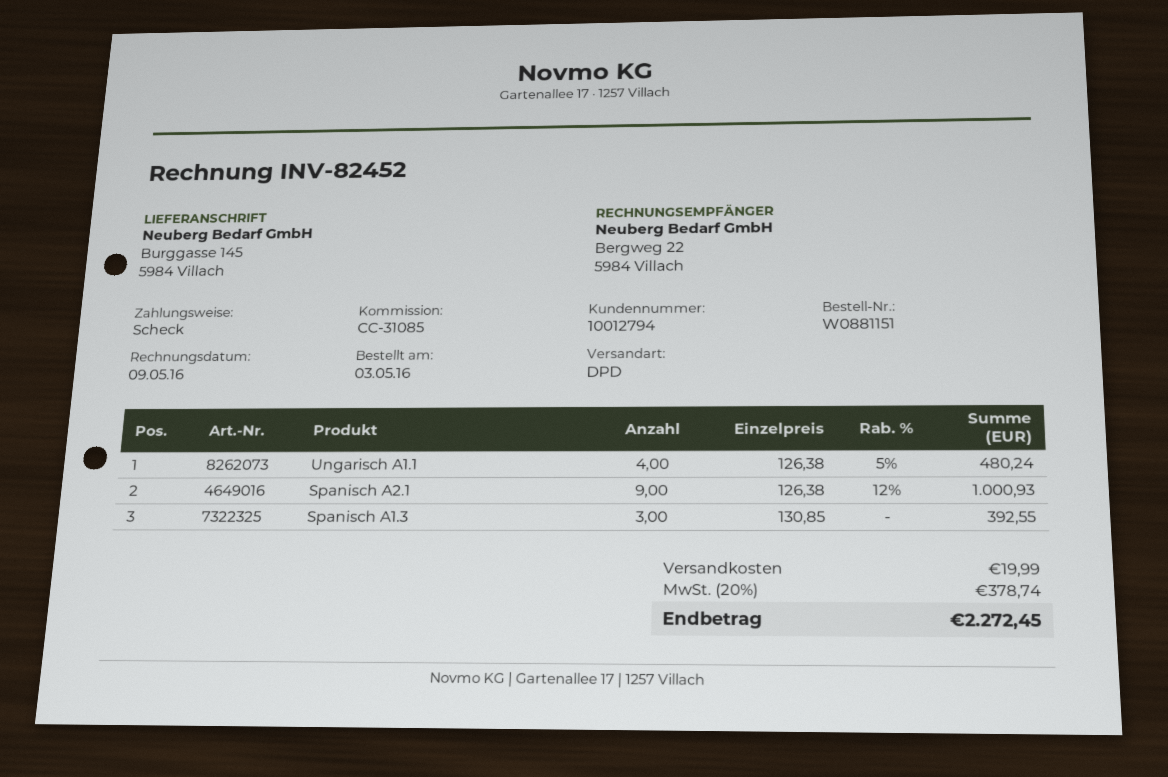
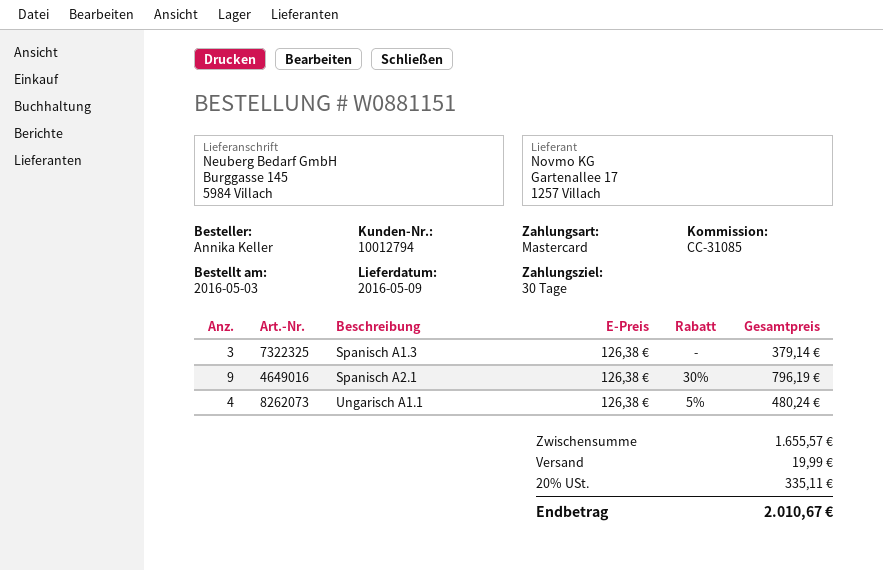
payment method: cheque -> Mastercard
Spanisch A2.1: 9 x 126.38 - 12% = 1000.93 -> 9 x 126.38 - 30% = 796.19
Spanisch A1.3: 3 x 130.85 = 392.55 -> 3 x 126.38 = 379.14
tax: 20% = 378.74 -> 20% = 335.11
total: 2272.45 -> 2010.67

